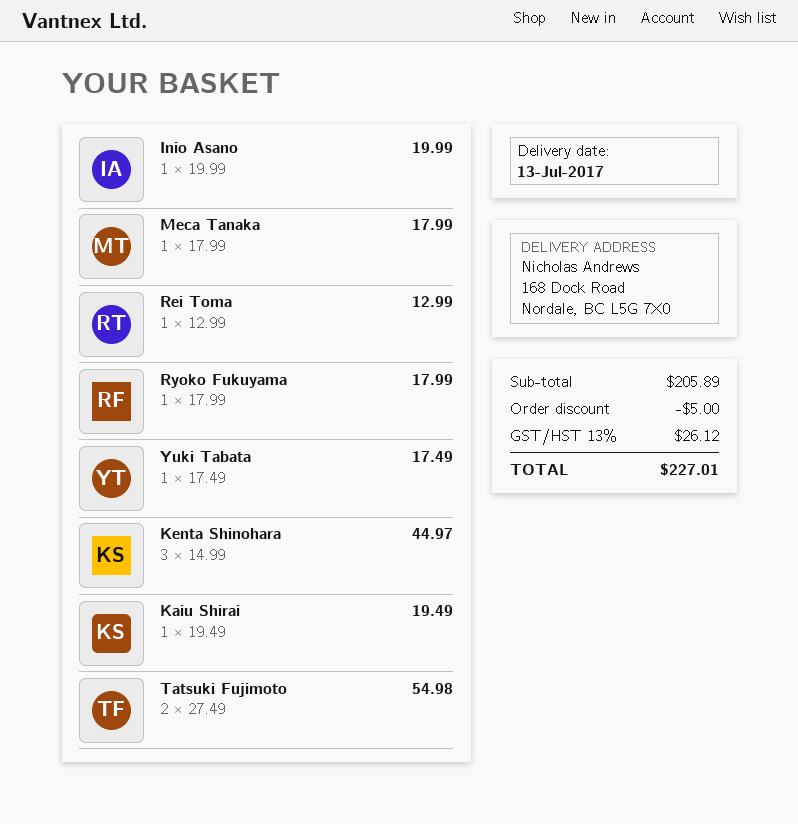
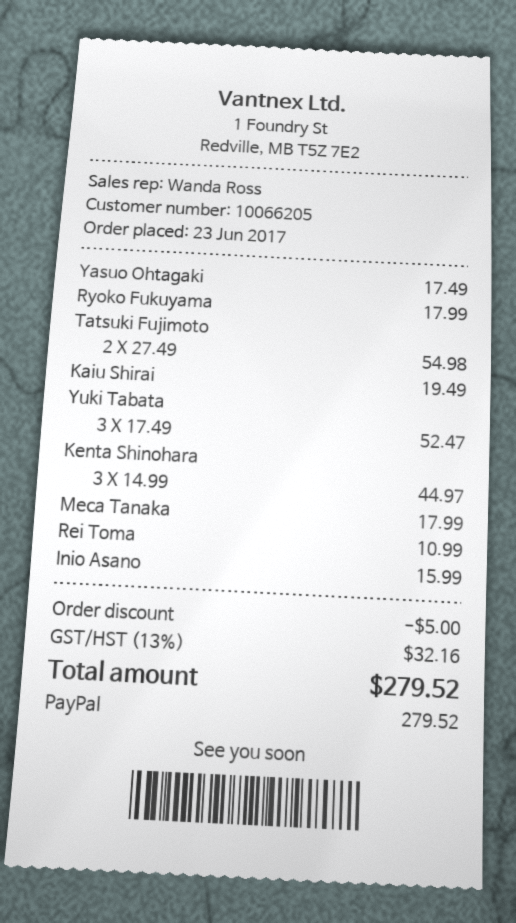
Inio Asano: 1 x 19.99 = 19.99 -> 1 x 15.99 = 15.99
Rei Toma: 1 x 12.99 = 12.99 -> 1 x 10.99 = 10.99
Yuki Tabata: 1 x 17.49 = 17.49 -> 3 x 17.49 = 52.47
Yasuo Ohtagaki: none -> 1 x 17.49 = 17.49
tax: 13% = 26.12 -> 13% = 32.16
total: 227.01 -> 279.52

